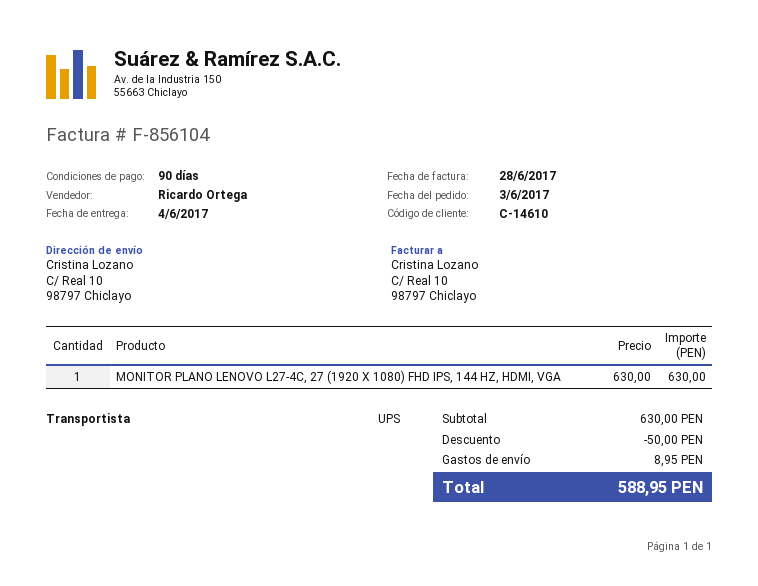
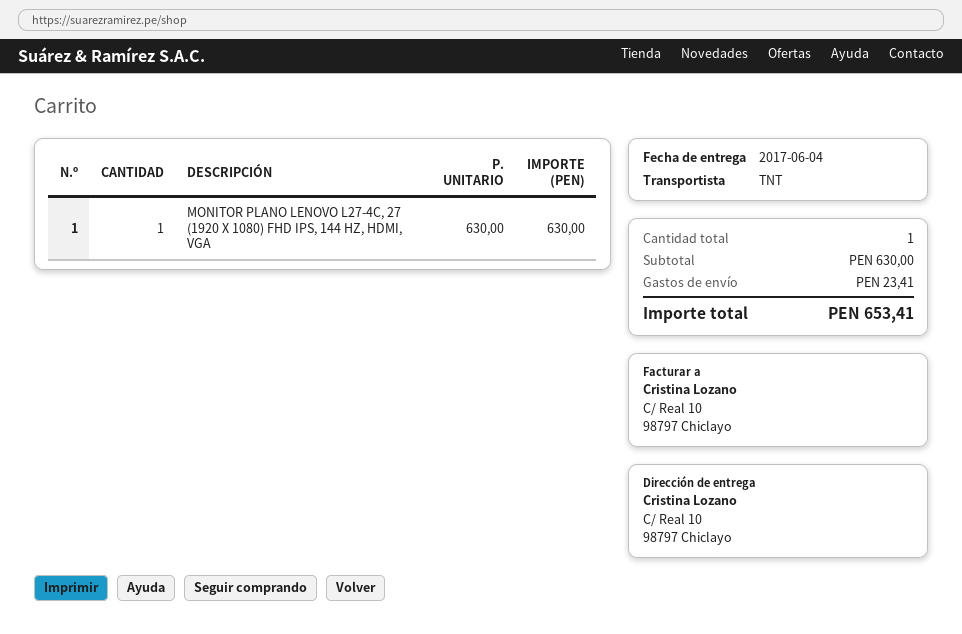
shipping method: UPS -> TNT
discount: 50.00 -> none
shipping: 8.95 -> 23.41
total: 588.95 -> 653.41

